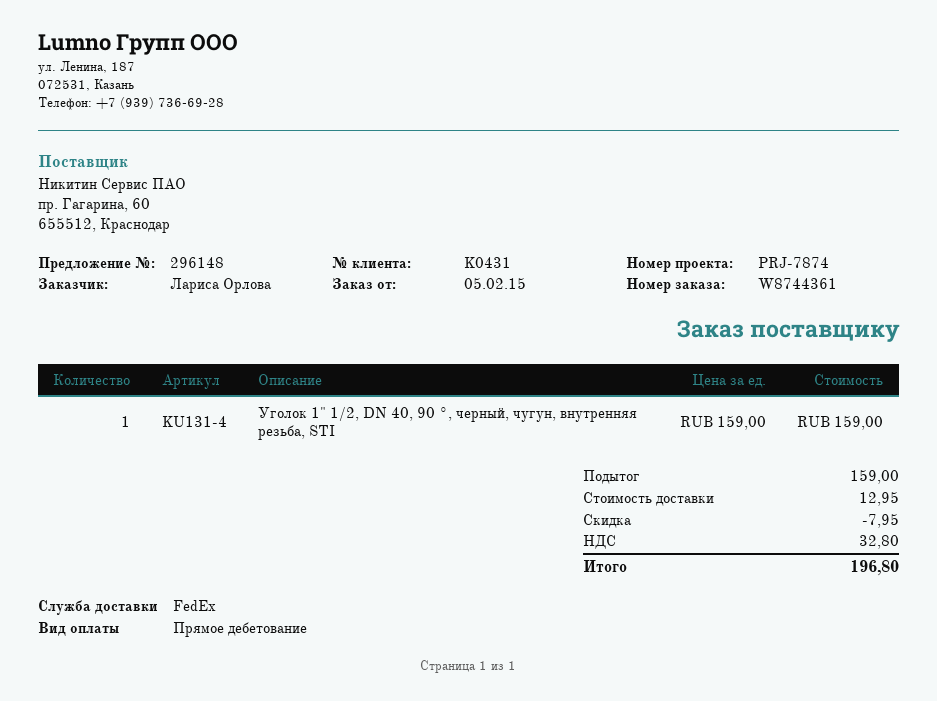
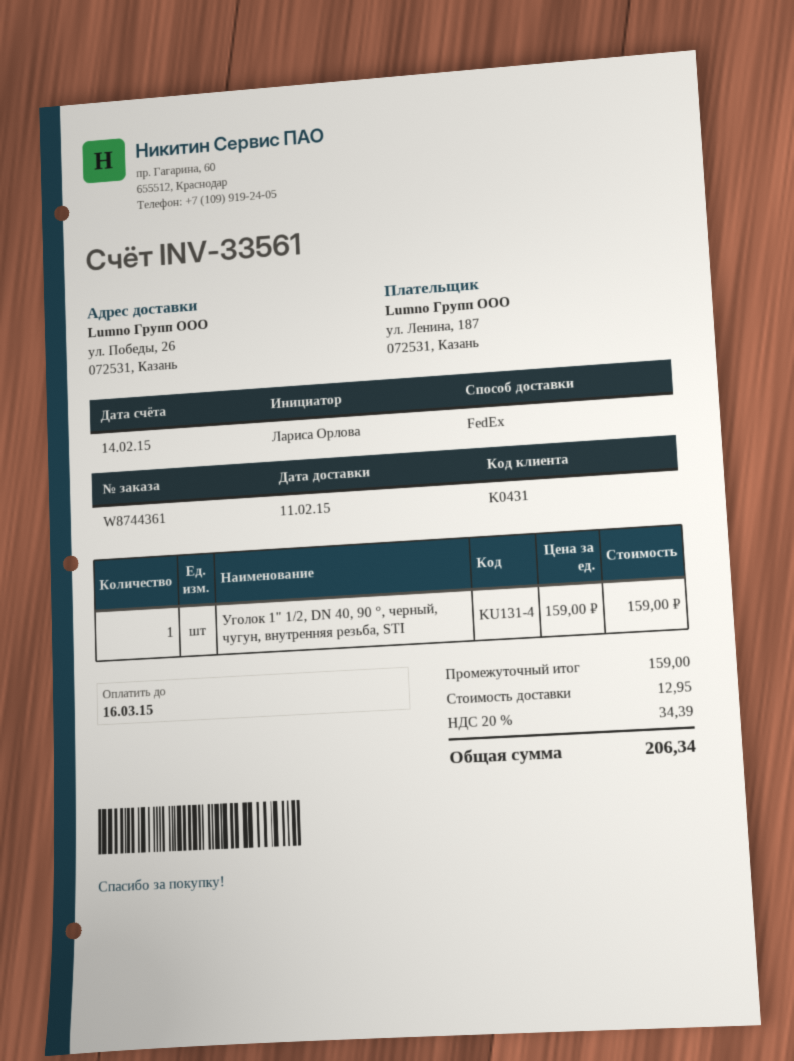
discount: 7.95 -> none
tax: 32.80 -> 34.39
total: 196.80 -> 206.34

